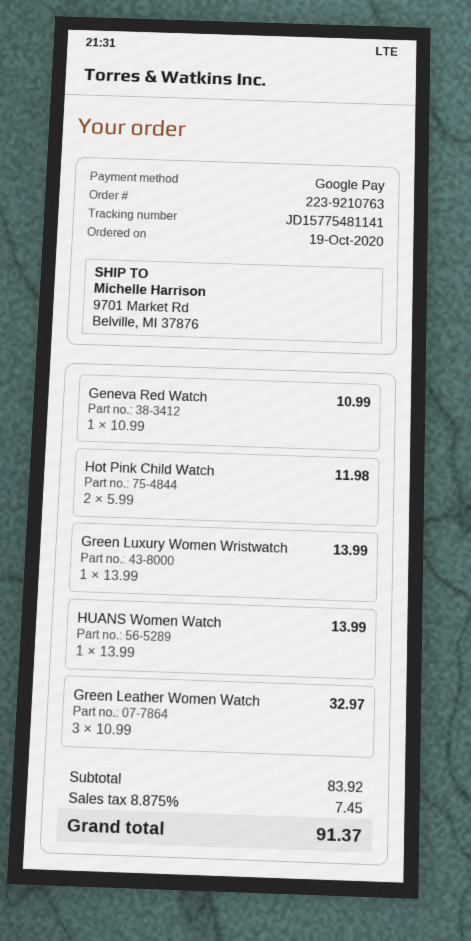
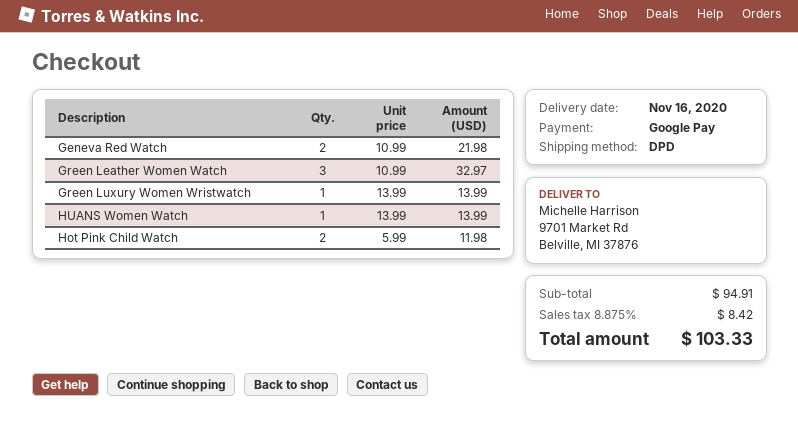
Geneva Red Watch: 1 x 10.99 = 10.99 -> 2 x 10.99 = 21.98
subtotal: 83.92 -> 94.91
tax: 8.875% = 7.45 -> 8.875% = 8.42
total: 91.37 -> 103.33

